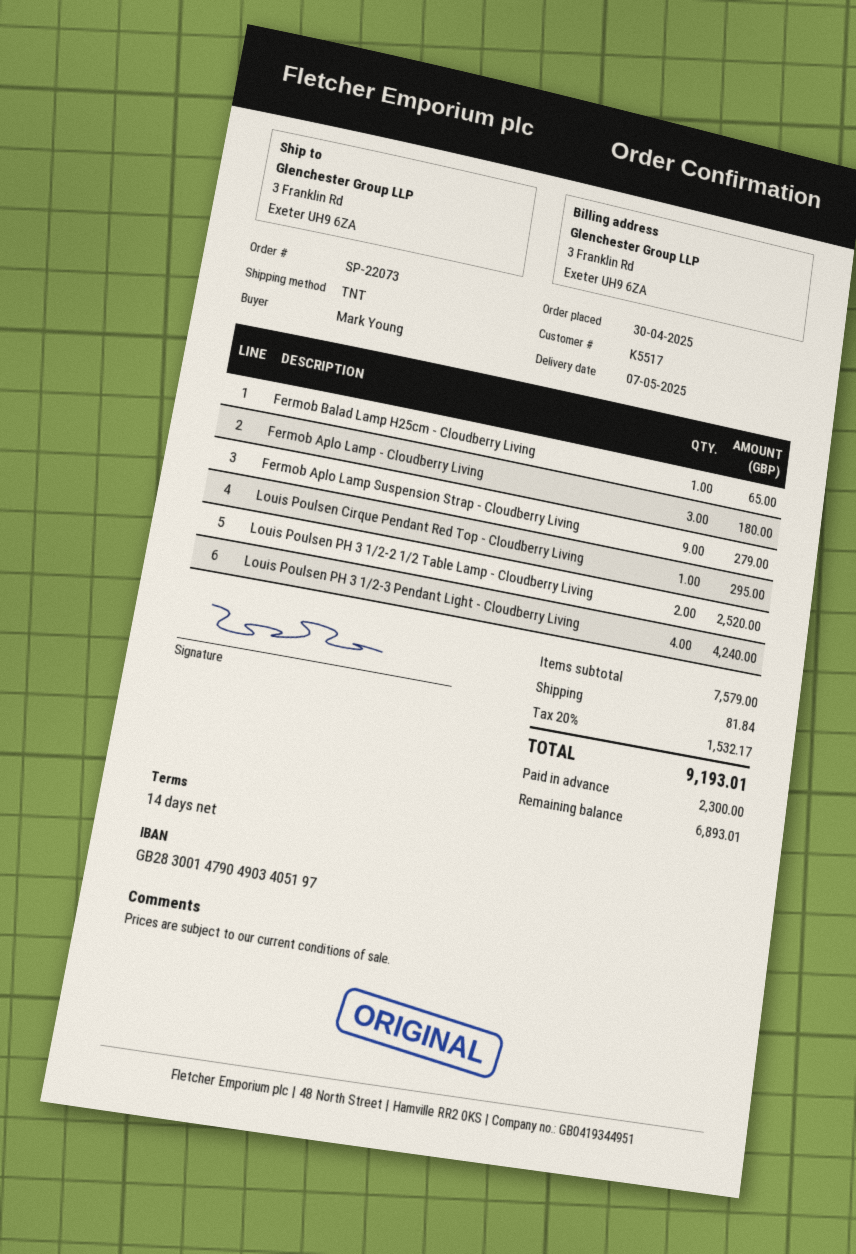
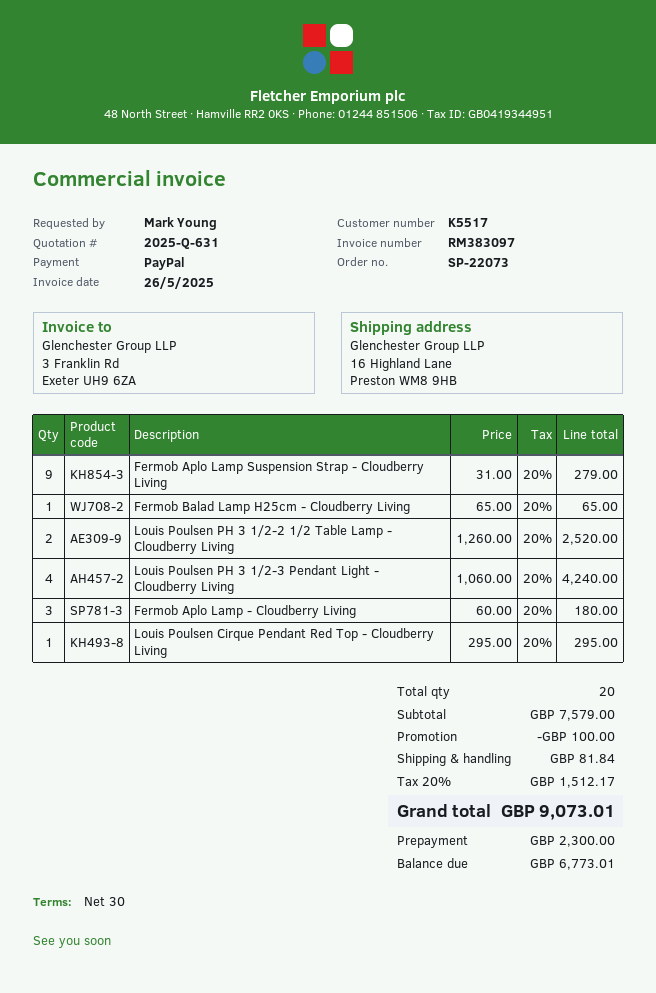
payment terms: 14 days -> 30 days
ship to: 3 Franklin Rd, Exeter UH9 6ZA -> 16 Highland Lane, Preston WM8 9HB
discount: none -> 100.00
tax: 20% = 1532.17 -> 20% = 1512.17
total: 9193.01 -> 9073.01
balance: 6893.01 -> 6773.01

